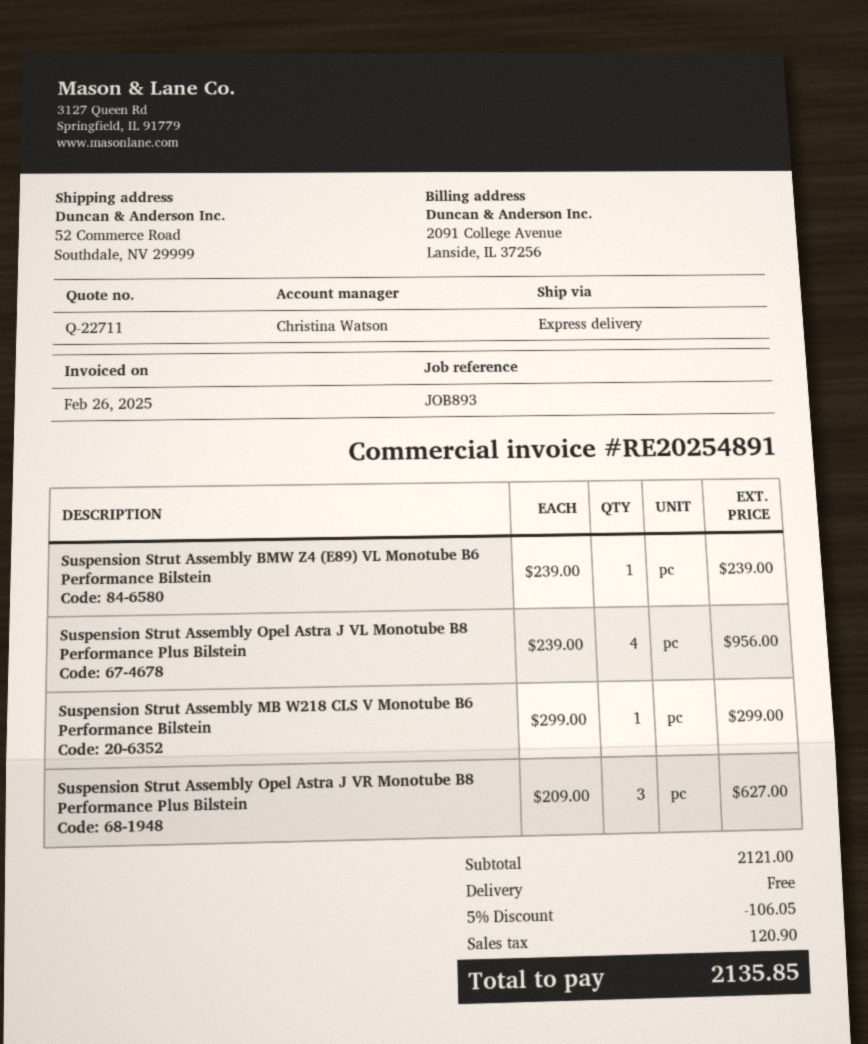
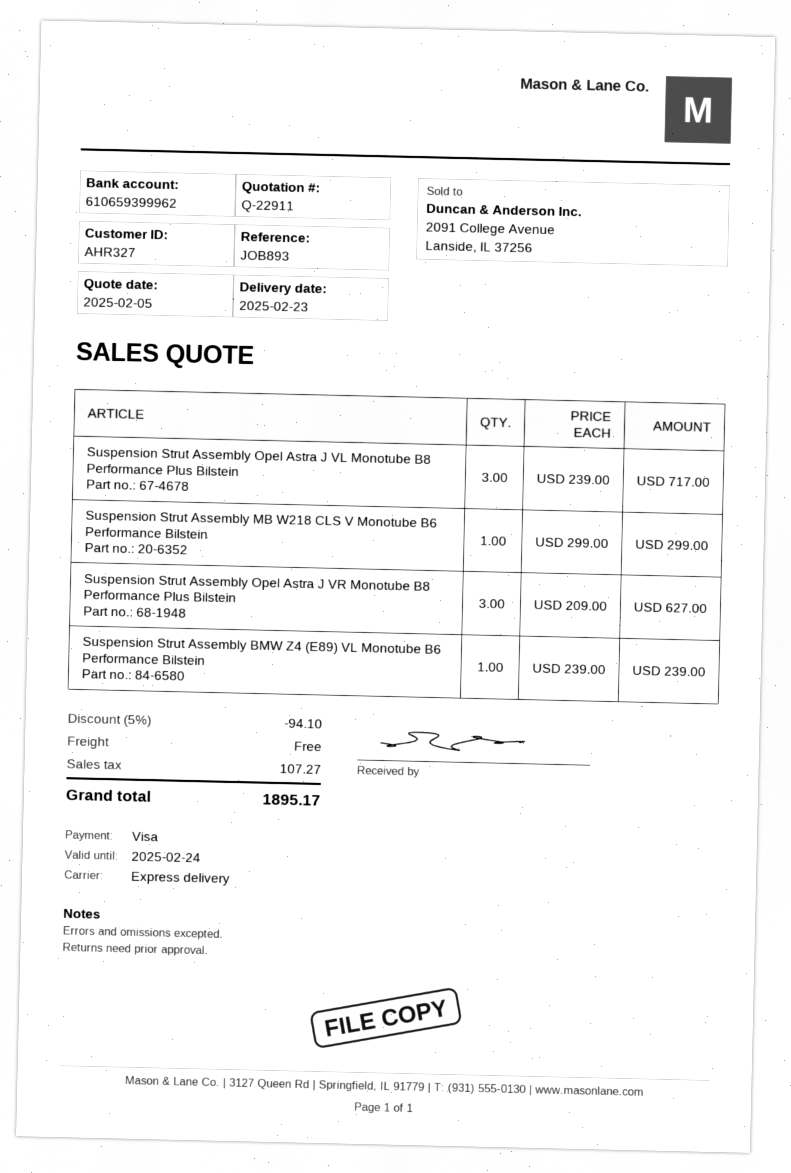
quote number: Q-22711 -> Q-22911
Suspension Strut Assembly Opel Astra J VL Monotube B8 Performance Plus Bilstein: 4 x 239.00 = 956.00 -> 3 x 239.00 = 717.00
discount: 5% = 106.05 -> 5% = 94.10
tax: 120.90 -> 107.27
total: 2135.85 -> 1895.17

